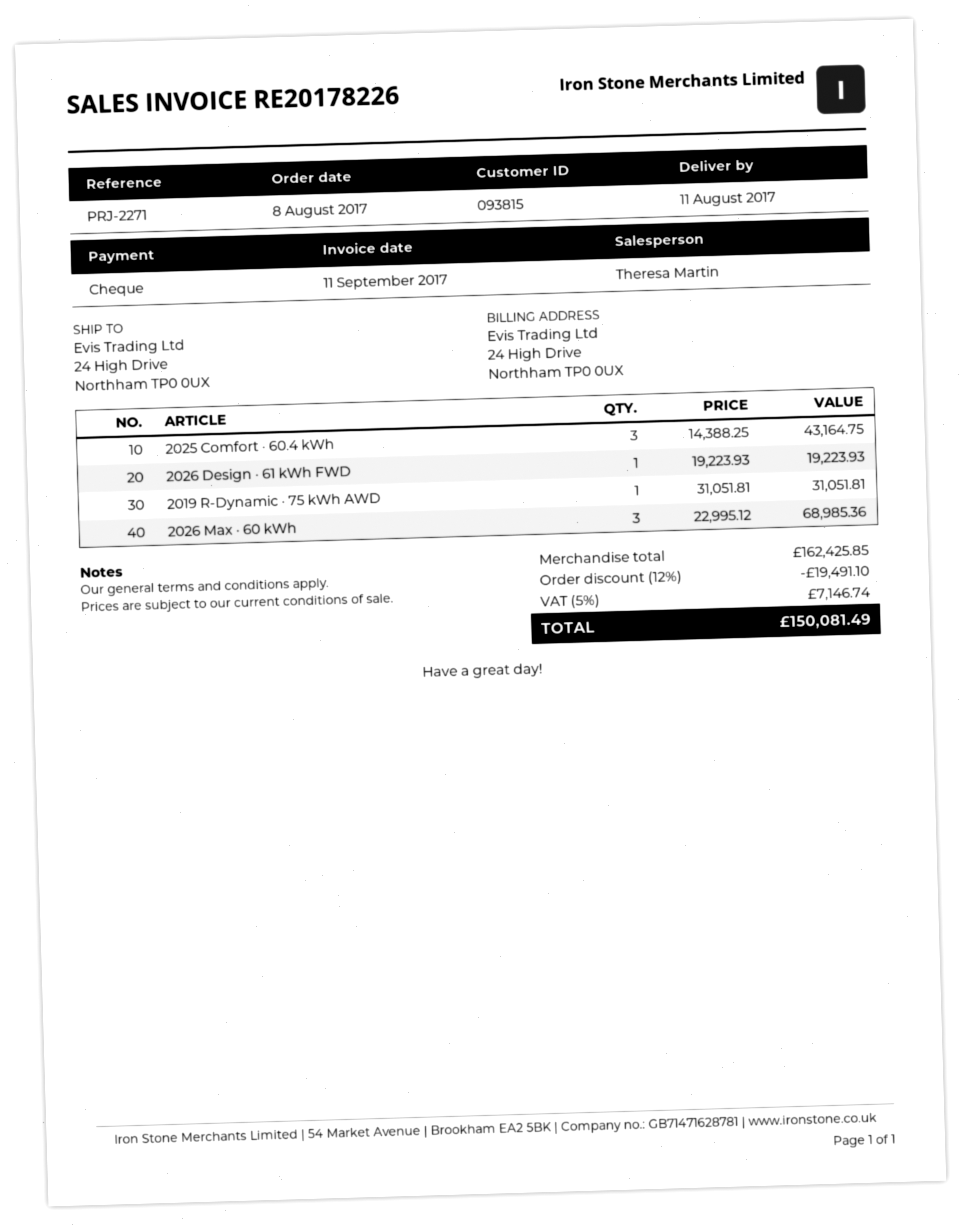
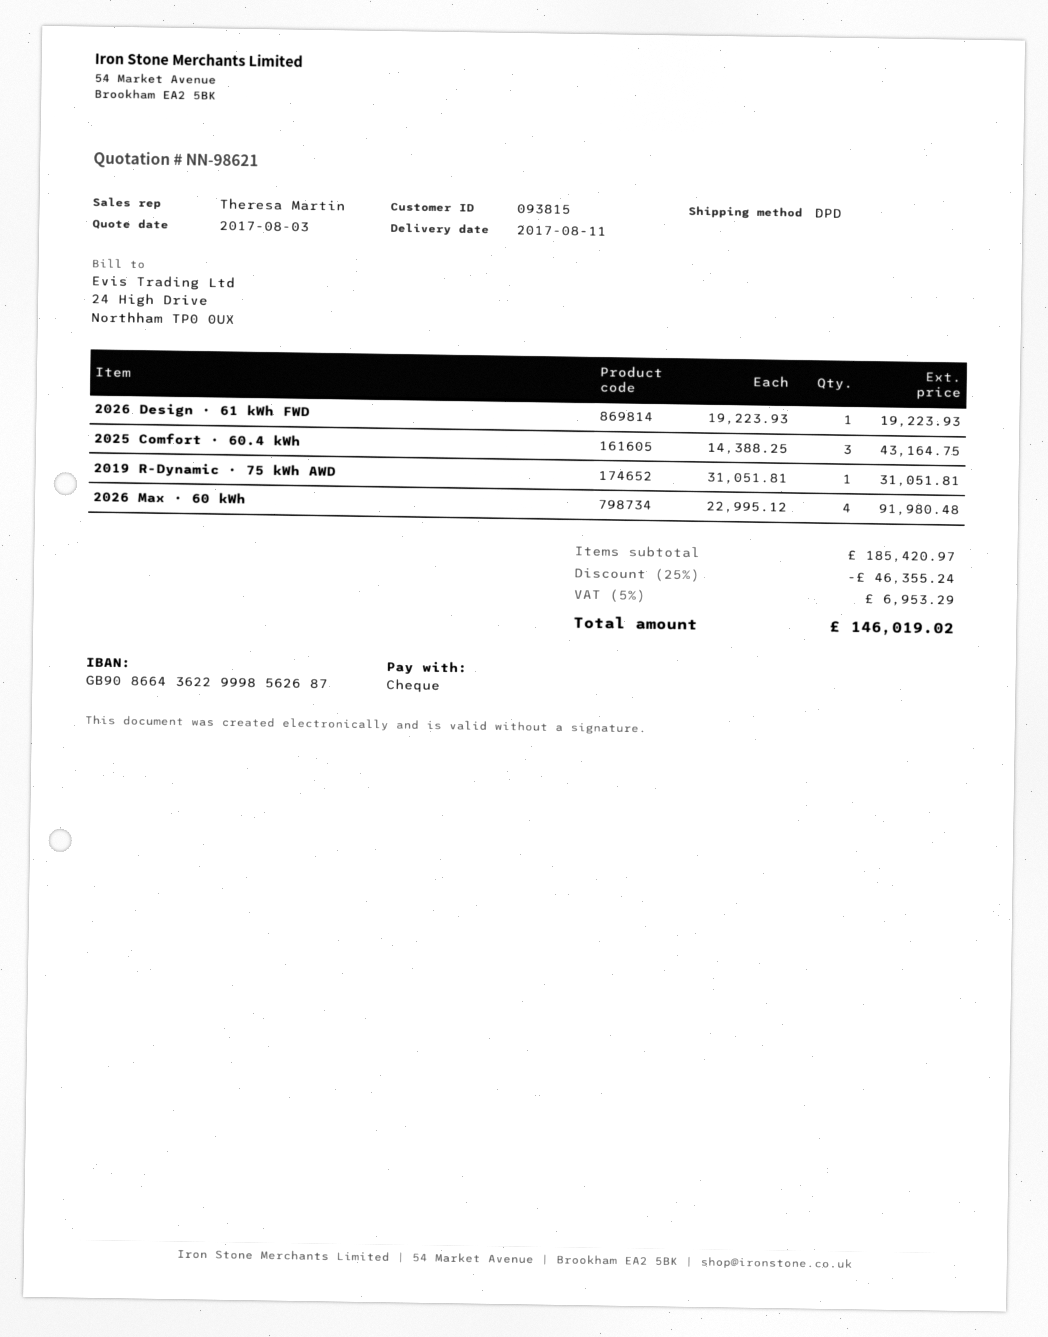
2026 Max · 60 kWh: 3 x 22995.12 = 68985.36 -> 4 x 22995.12 = 91980.48
subtotal: 162425.85 -> 185420.97
discount: 12% = 19491.10 -> 25% = 46355.24
tax: 5% = 7146.74 -> 5% = 6953.29
total: 150081.49 -> 146019.02

